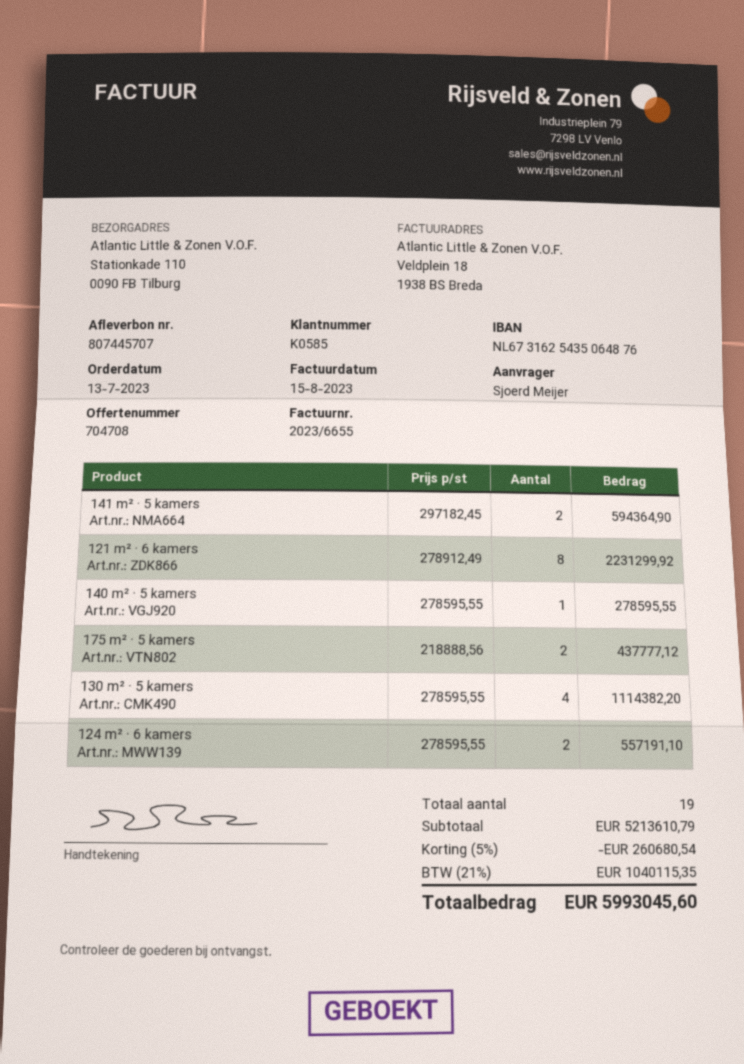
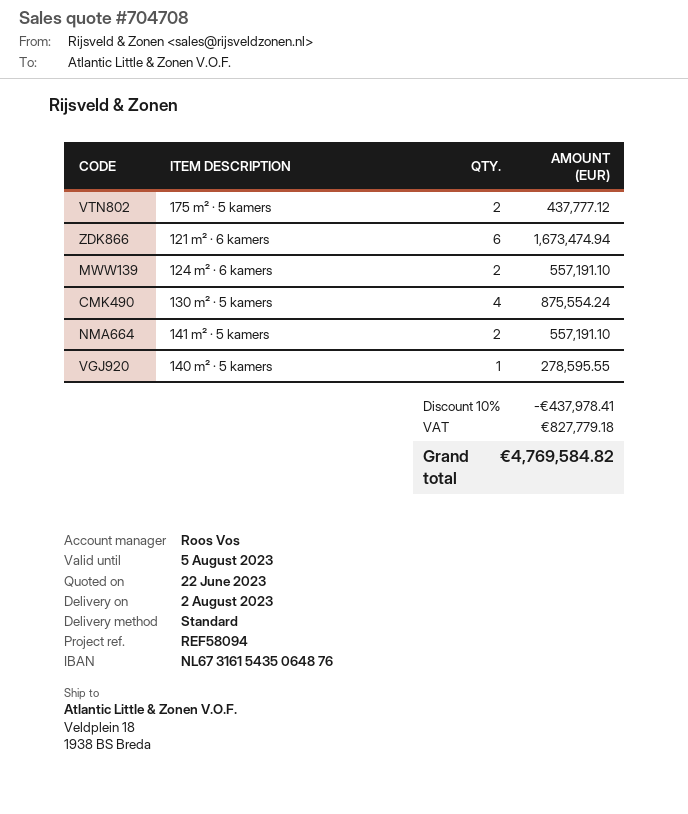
bank account: NL6731625435064876 -> NL6731615435064876
ship to: Stationkade 110, 0090 FB Tilburg -> Veldplein 18, 1938 BS Breda
141 m² · 5 kamers: 2 for 594364.90 -> 2 for 557191.10
121 m² · 6 kamers: 8 for 2231299.92 -> 6 for 1673474.94
130 m² · 5 kamers: 4 for 1114382.20 -> 4 for 875554.24
discount: 5% = 260680.54 -> 10% = 437978.41
tax: 1040115.35 -> 827779.18
total: 5993045.60 -> 4769584.82

